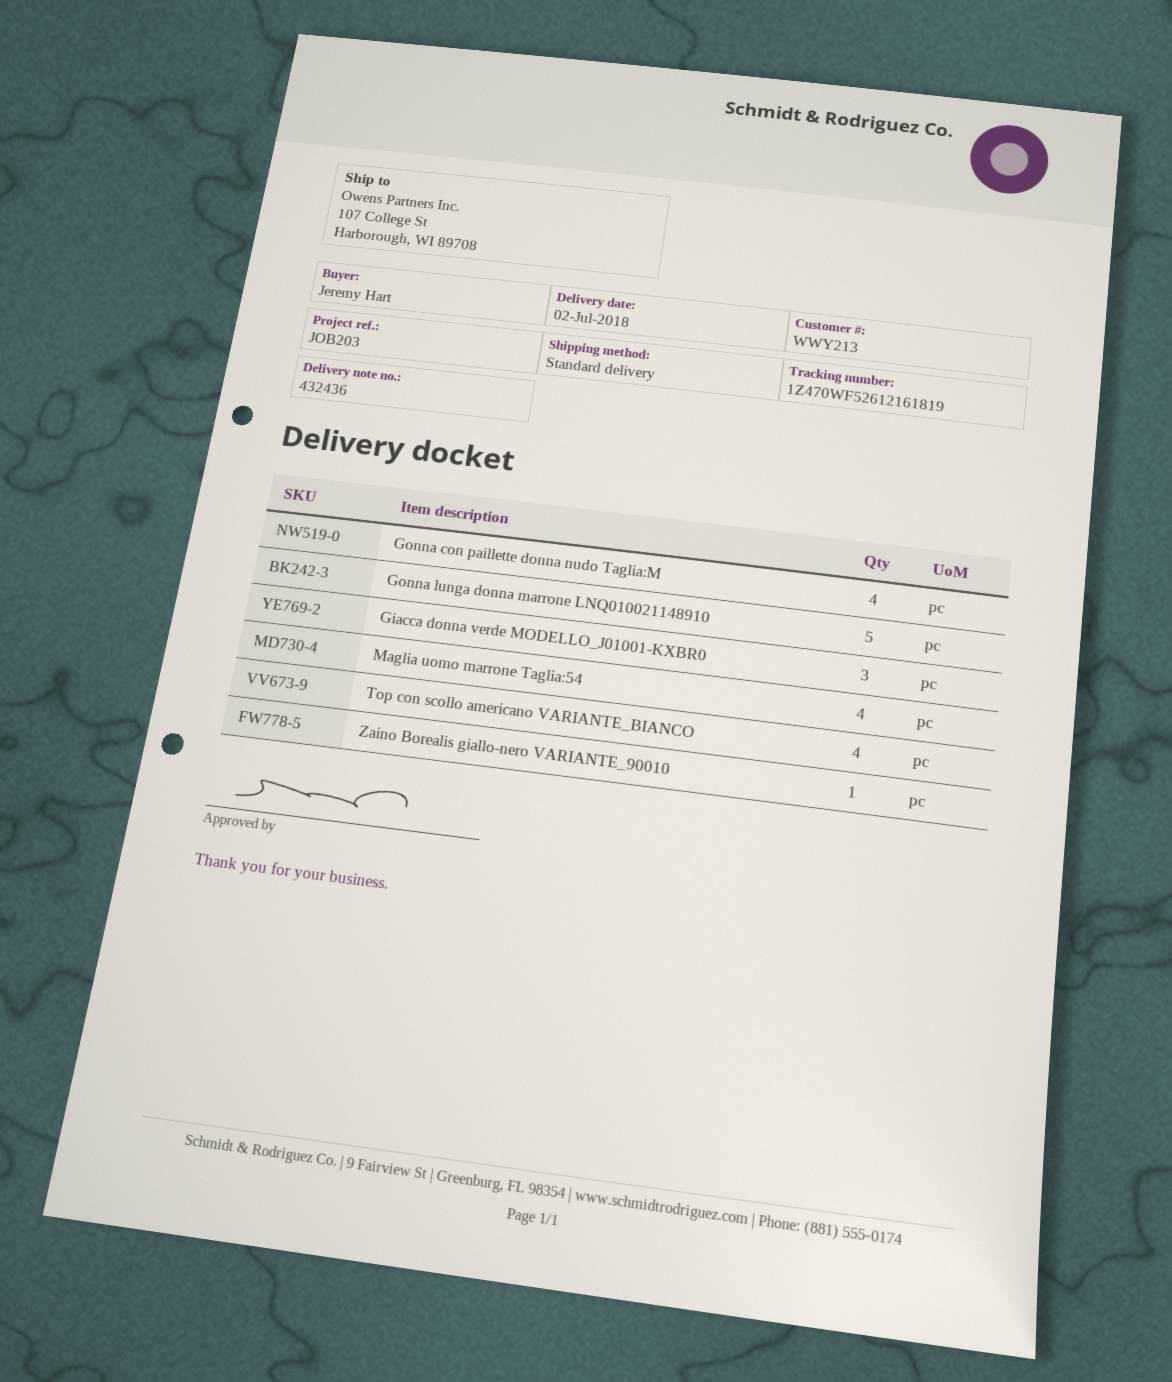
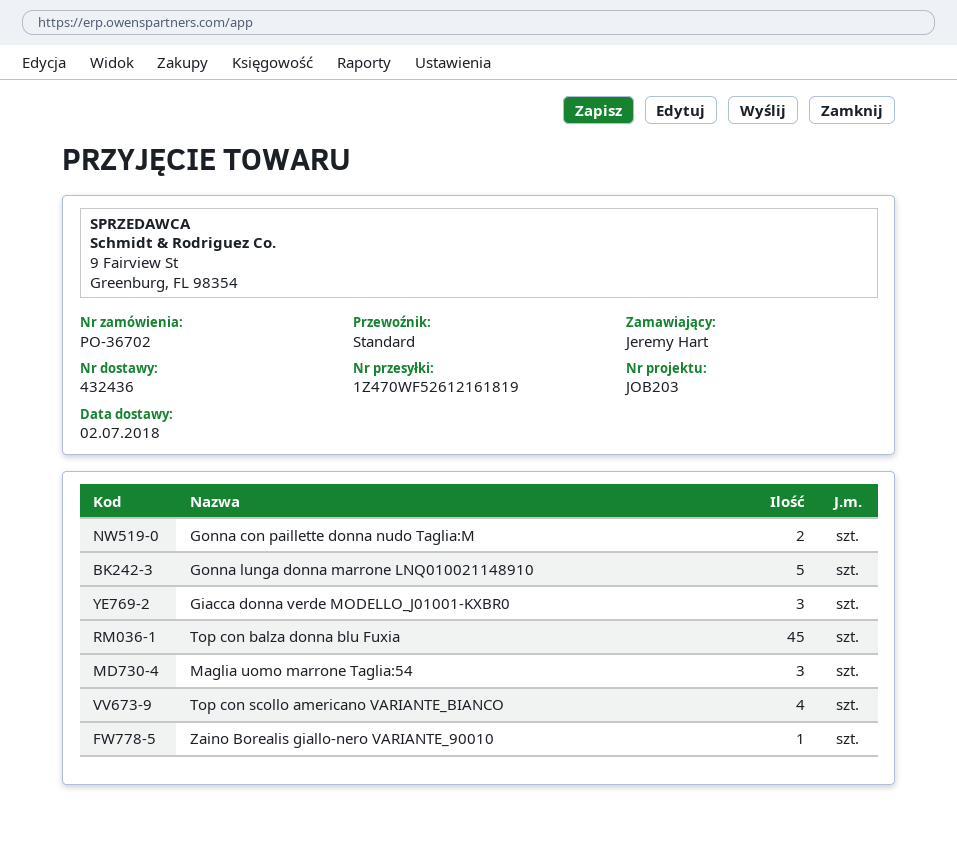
Gonna con paillette donna nudo Taglia:M: 4 -> 2
Maglia uomo marrone Taglia:54: 4 -> 3
Top con balza donna blu Fuxia: none -> 45

